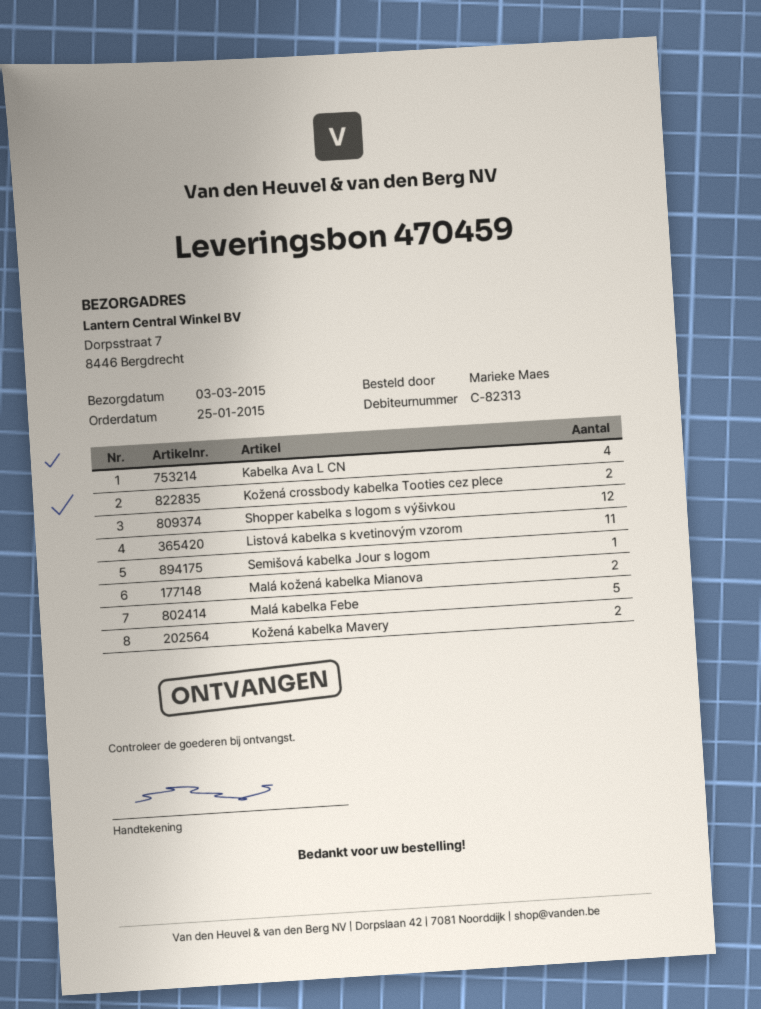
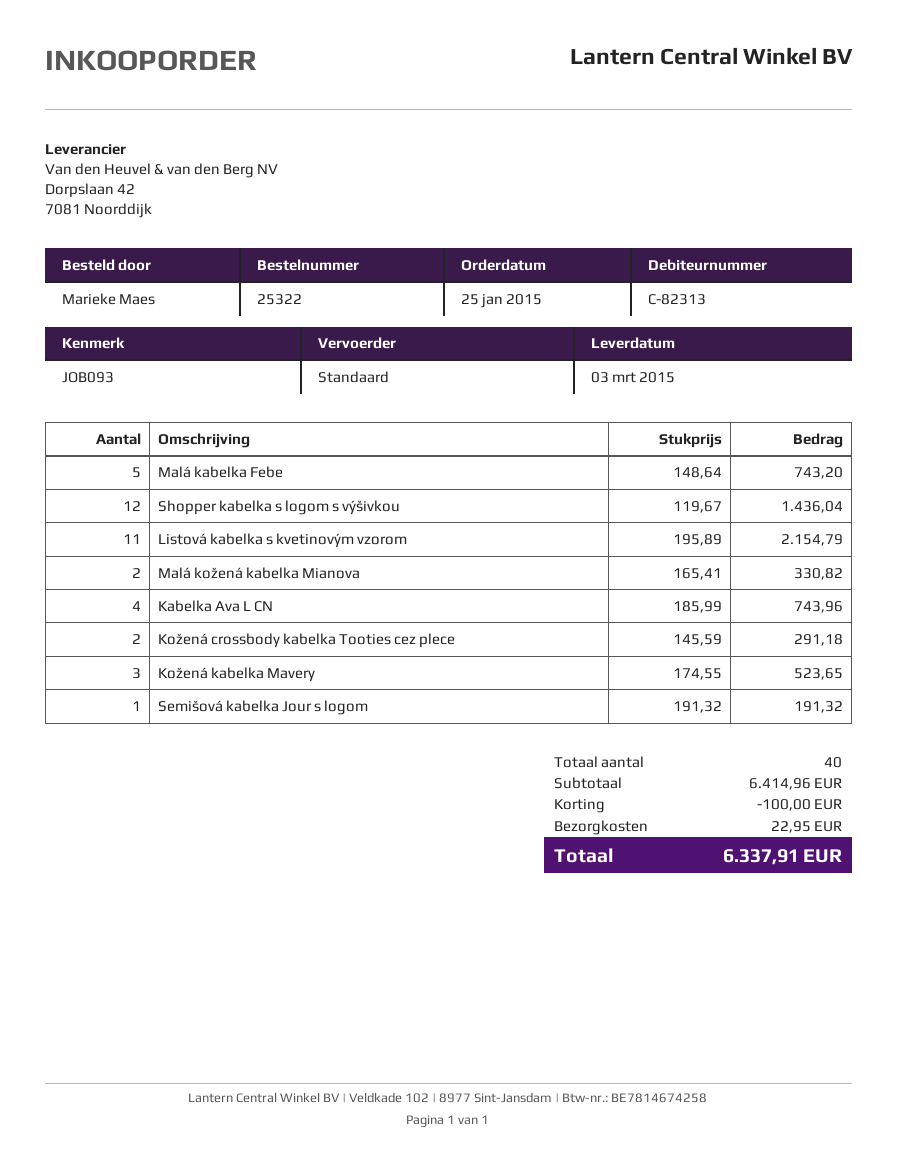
Kožená kabelka Mavery: 2 -> 3

